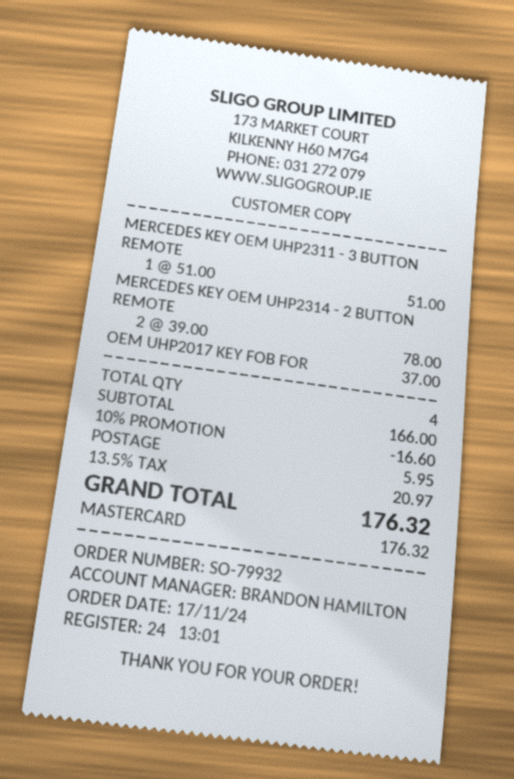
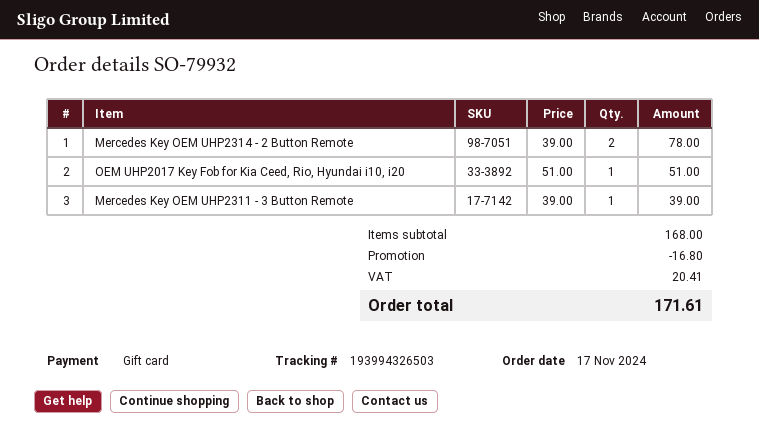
payment method: Mastercard -> gift card
MERCEDES KEY OEM UHP2311 - 3 BUTTON REMOTE: 1 x 51.00 = 51.00 -> 1 x 39.00 = 39.00
OEM UHP2017 KEY FOB FOR: 1 x 37.00 = 37.00 -> 1 x 51.00 = 51.00
subtotal: 166.00 -> 168.00
discount: 16.60 -> 16.80
shipping: 5.95 -> none
tax: 20.97 -> 20.41
total: 176.32 -> 171.61

